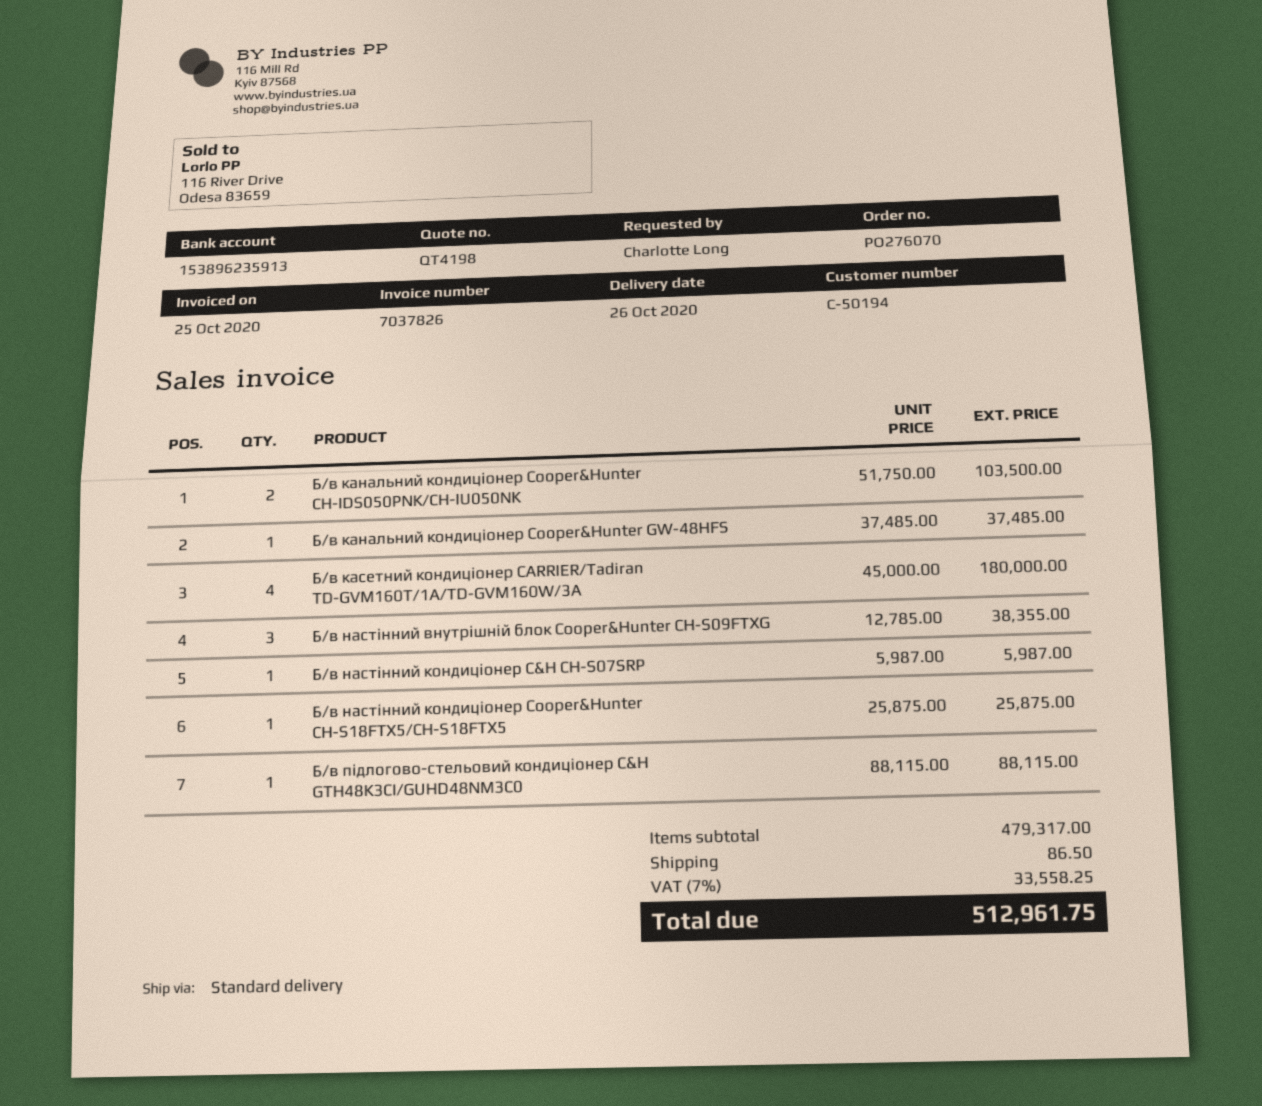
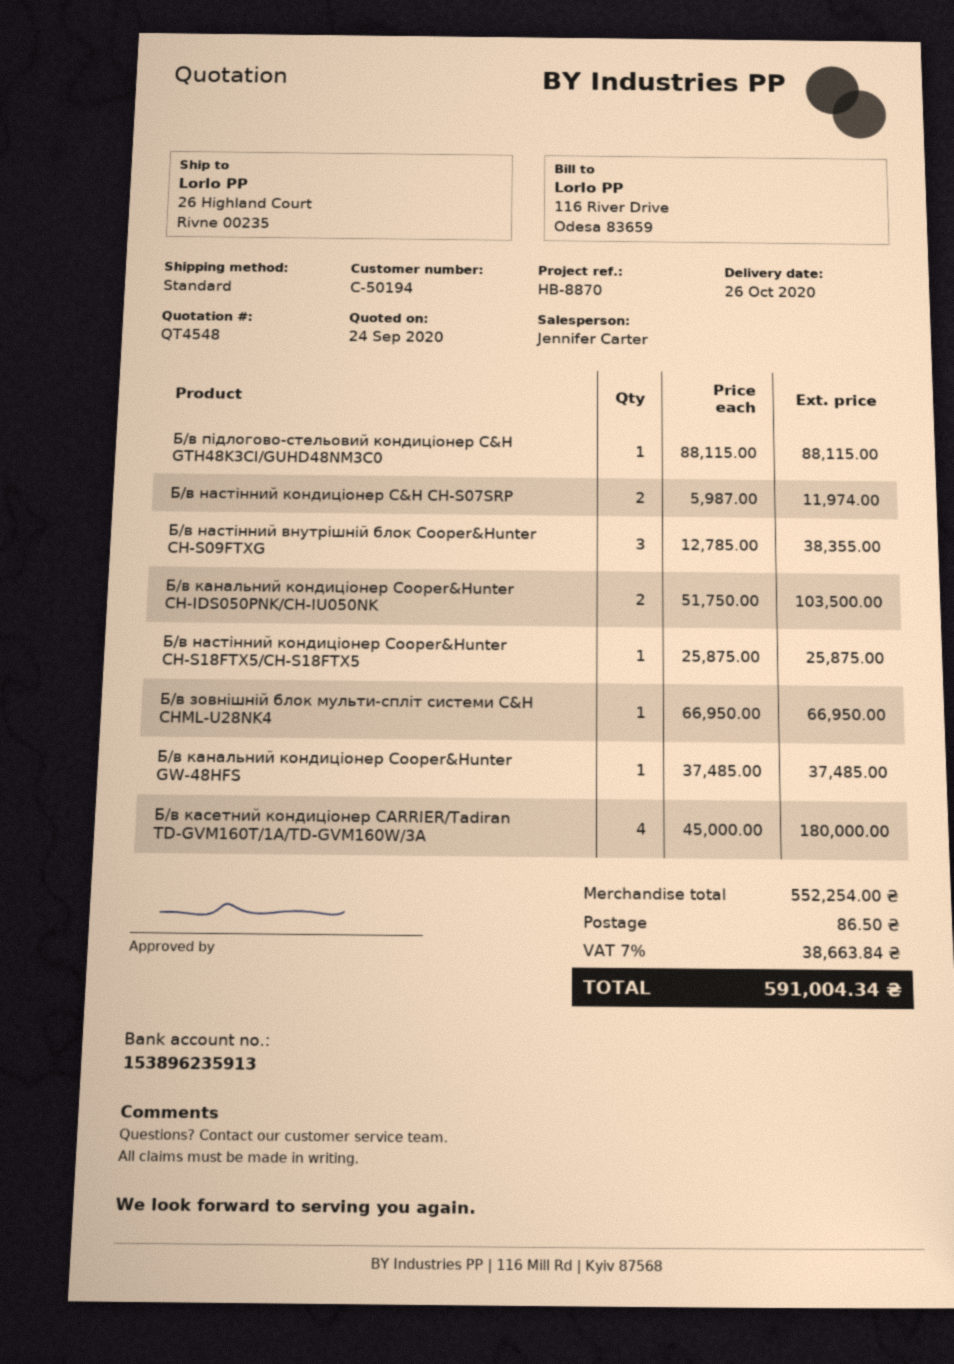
quote number: QT4198 -> QT4548
Б/в настінний кондиціонер C&H CH-S07SRP: 1 x 5987.00 = 5987.00 -> 2 x 5987.00 = 11974.00
Б/в зовнішній блок мульти-спліт системи C&H CHML-U28NK4: none -> 1 x 66950.00 = 66950.00
subtotal: 479317.00 -> 552254.00
tax: 7% = 33558.25 -> 7% = 38663.84
total: 512961.75 -> 591004.34

